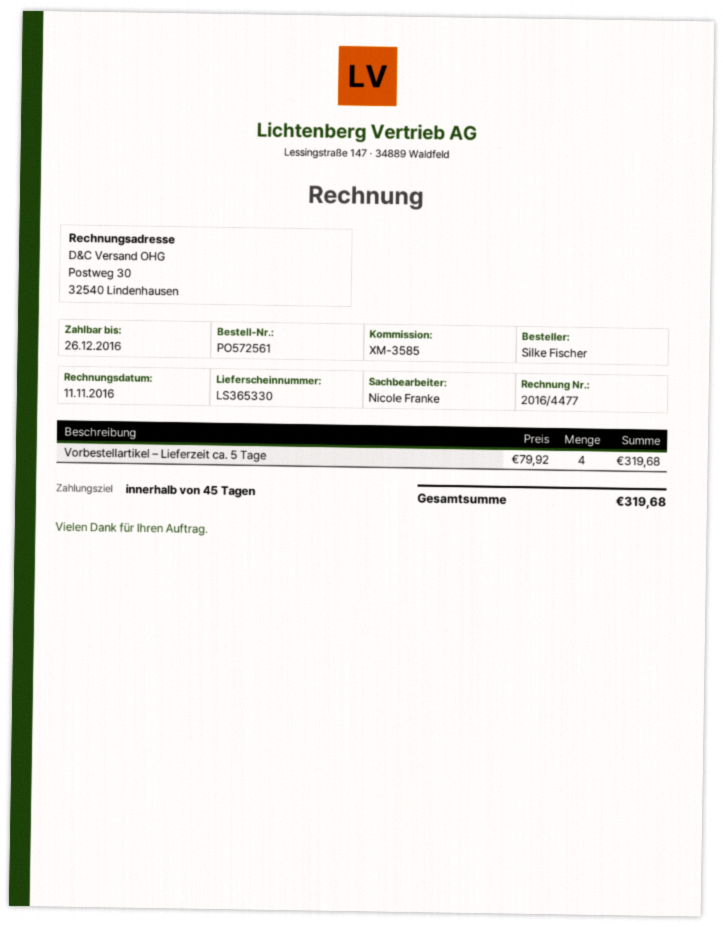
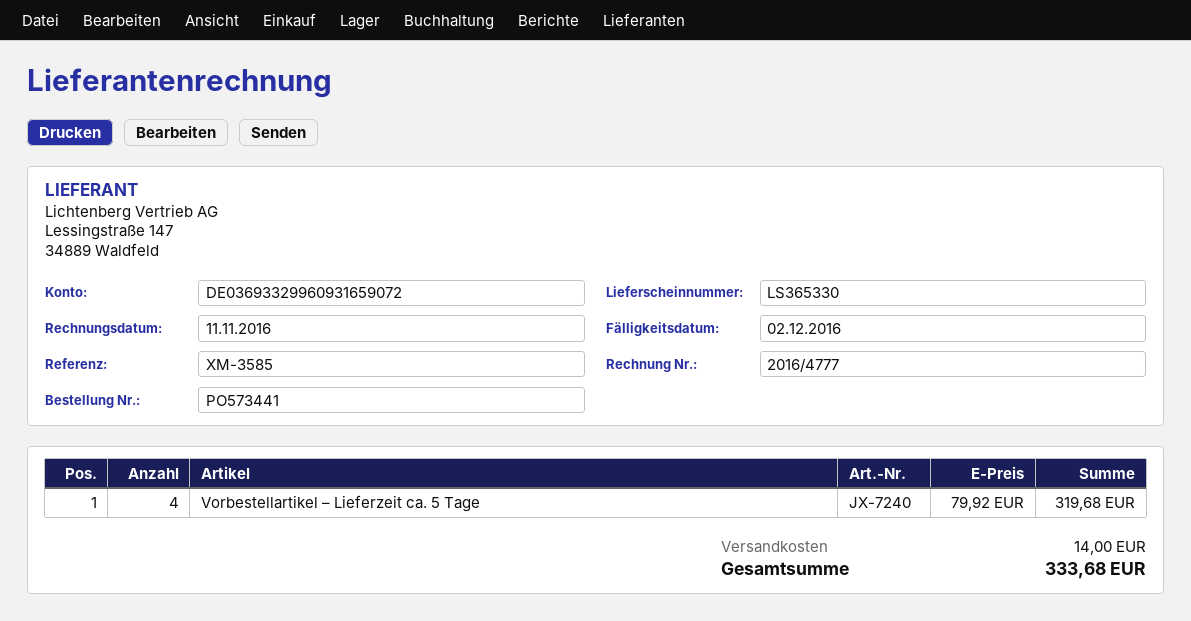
order number: PO572561 -> PO573441
invoice number: 2016/4477 -> 2016/4777
due date: 2016-12-26 -> 2016-12-02
shipping: none -> 14.00
total: 319.68 -> 333.68

